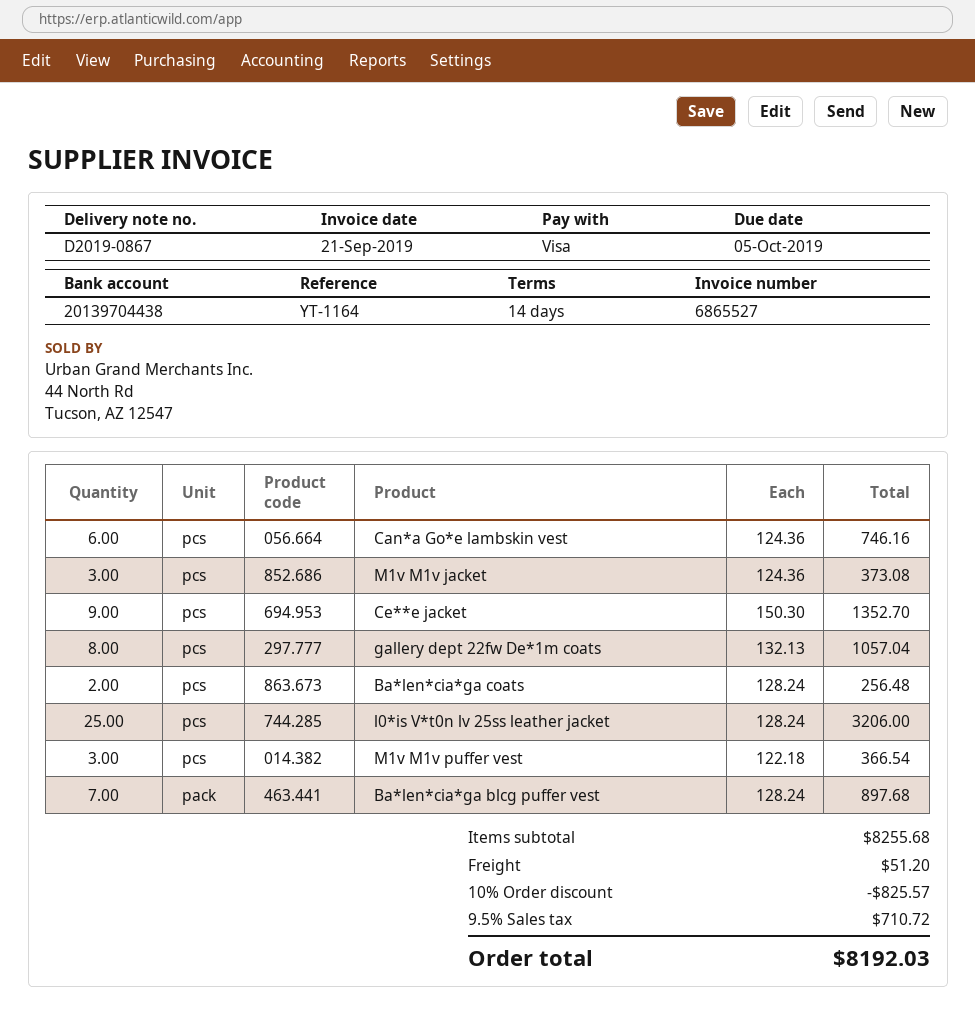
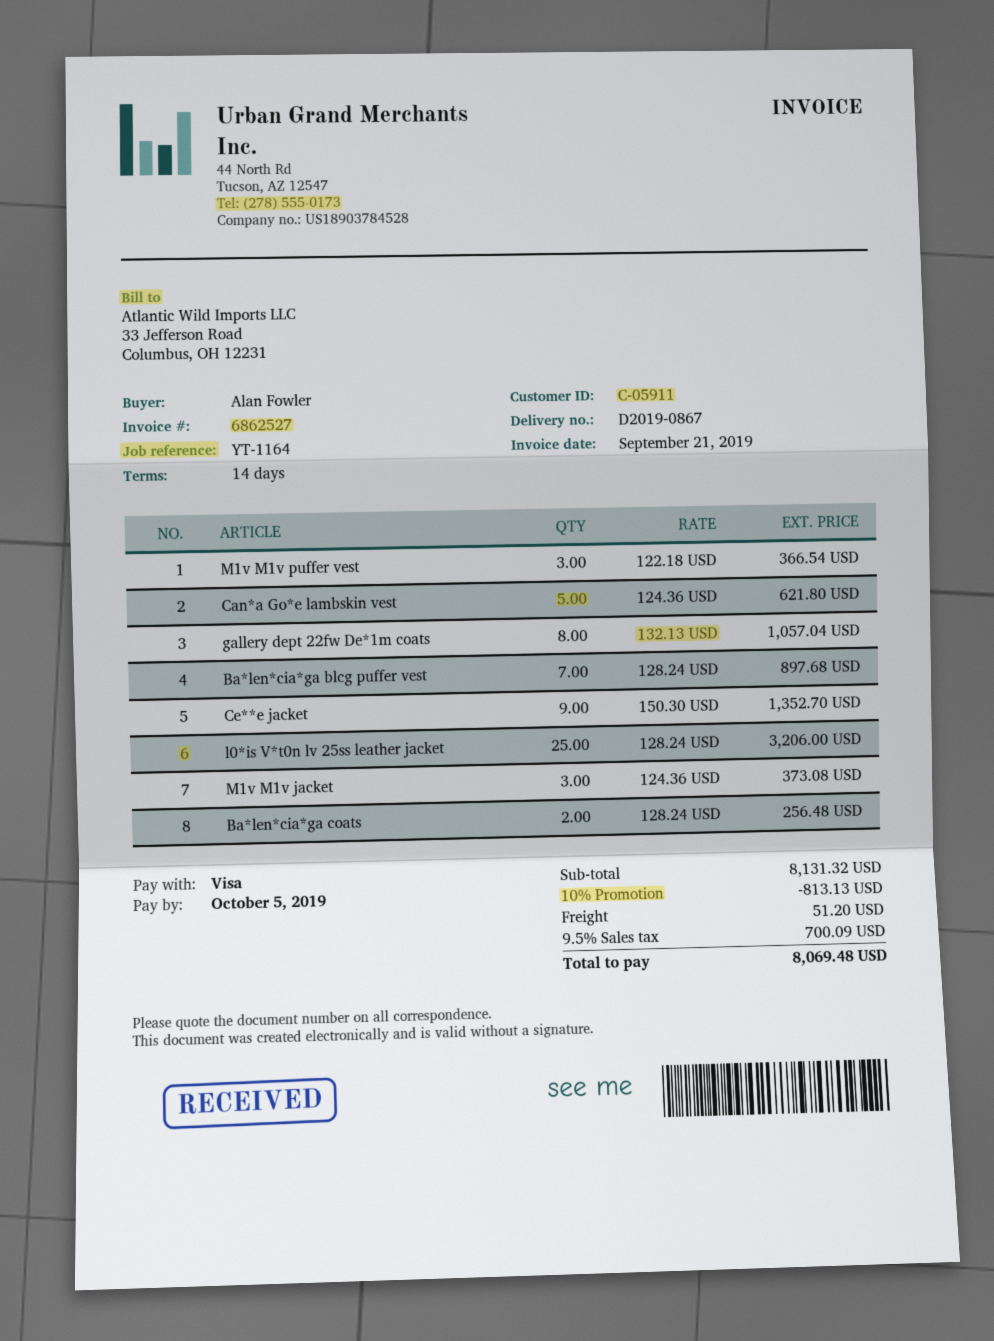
invoice number: 6865527 -> 6862527
Can*a Go*e lambskin vest: 6 x 124.36 = 746.16 -> 5 x 124.36 = 621.80
subtotal: 8255.68 -> 8131.32
discount: 10% = 825.57 -> 10% = 813.13
tax: 9.5% = 710.72 -> 9.5% = 700.09
total: 8192.03 -> 8069.48

